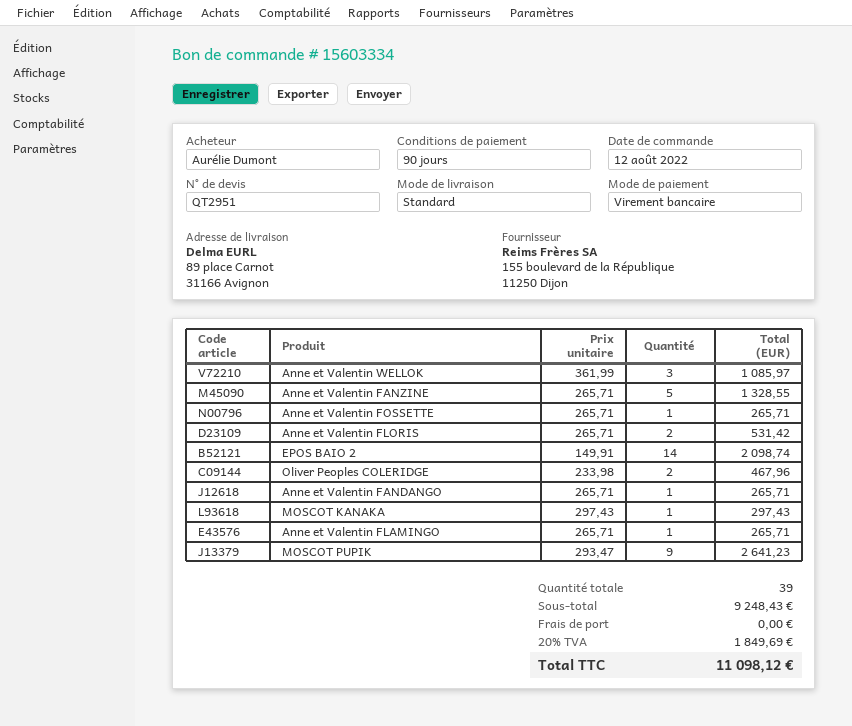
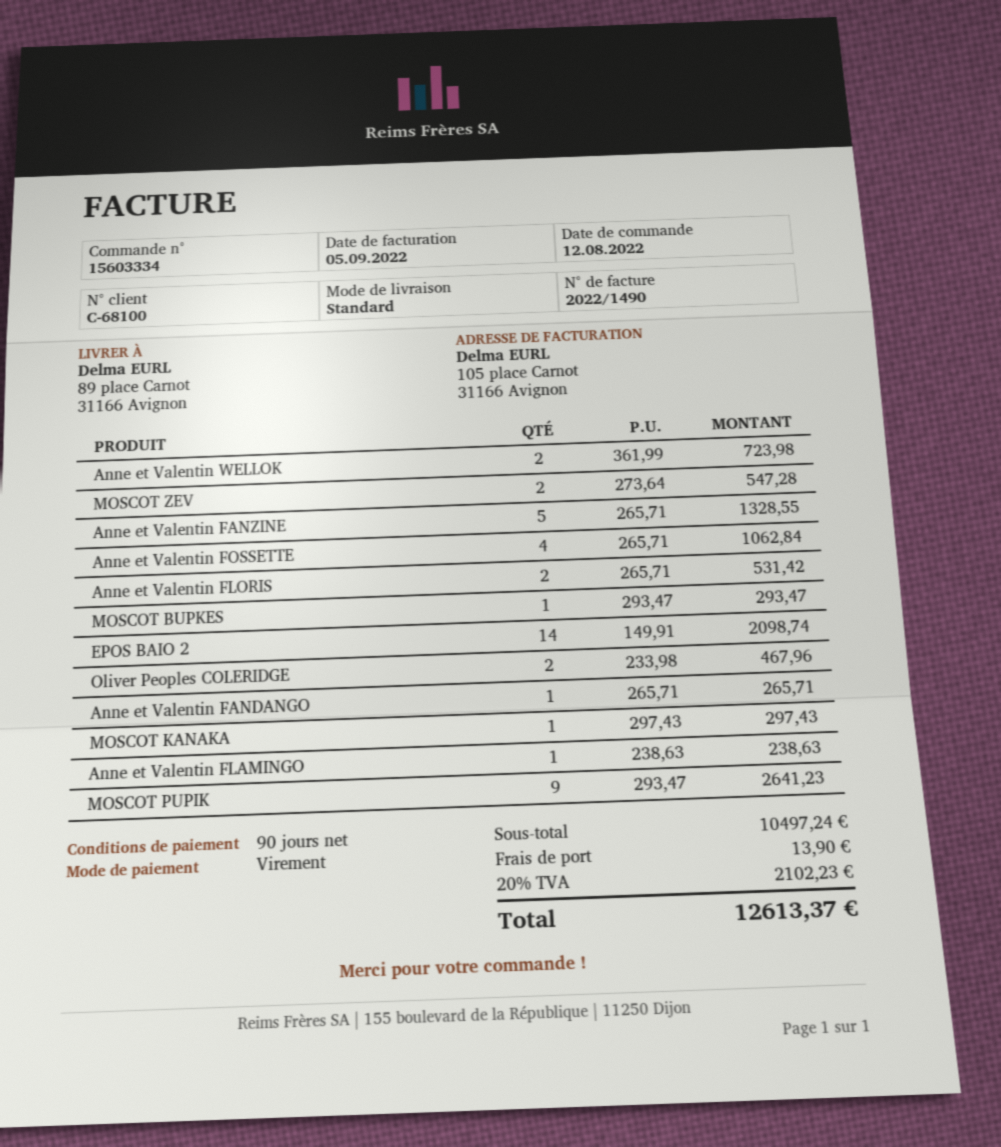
Anne et Valentin WELLOK: 3 x 361.99 = 1085.97 -> 2 x 361.99 = 723.98
Anne et Valentin FOSSETTE: 1 x 265.71 = 265.71 -> 4 x 265.71 = 1062.84
Anne et Valentin FLAMINGO: 1 x 265.71 = 265.71 -> 1 x 238.63 = 238.63
MOSCOT ZEV: none -> 2 x 273.64 = 547.28
MOSCOT BUPKES: none -> 1 x 293.47 = 293.47
subtotal: 9248.43 -> 10497.24
shipping: 0.00 -> 13.90
tax: 20% = 1849.69 -> 20% = 2102.23
total: 11098.12 -> 12613.37

